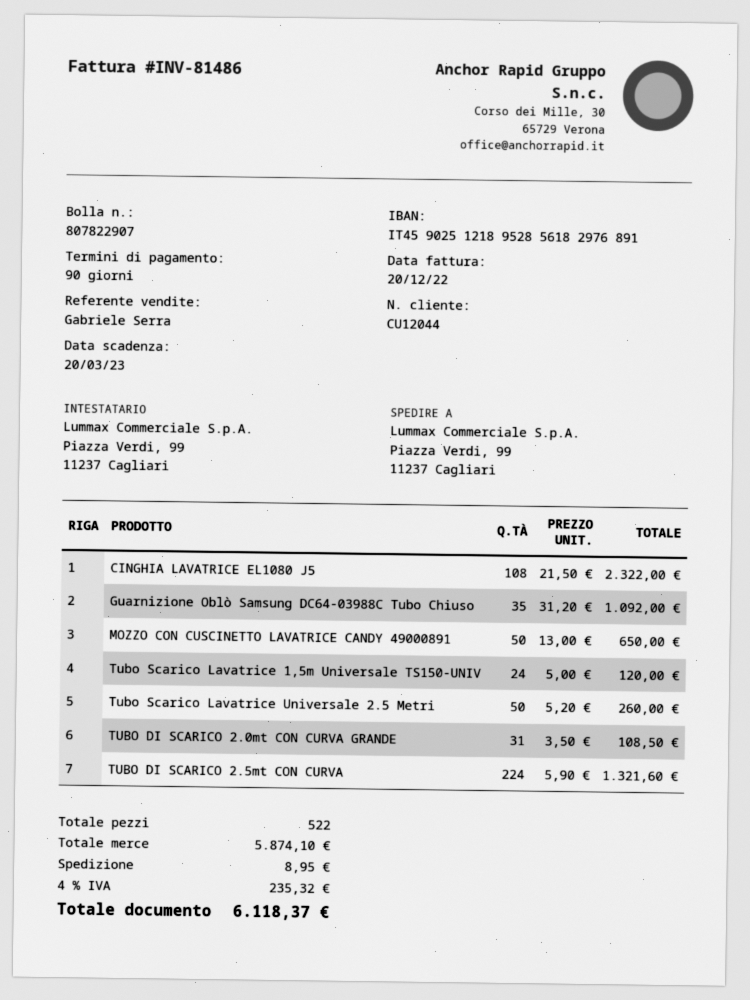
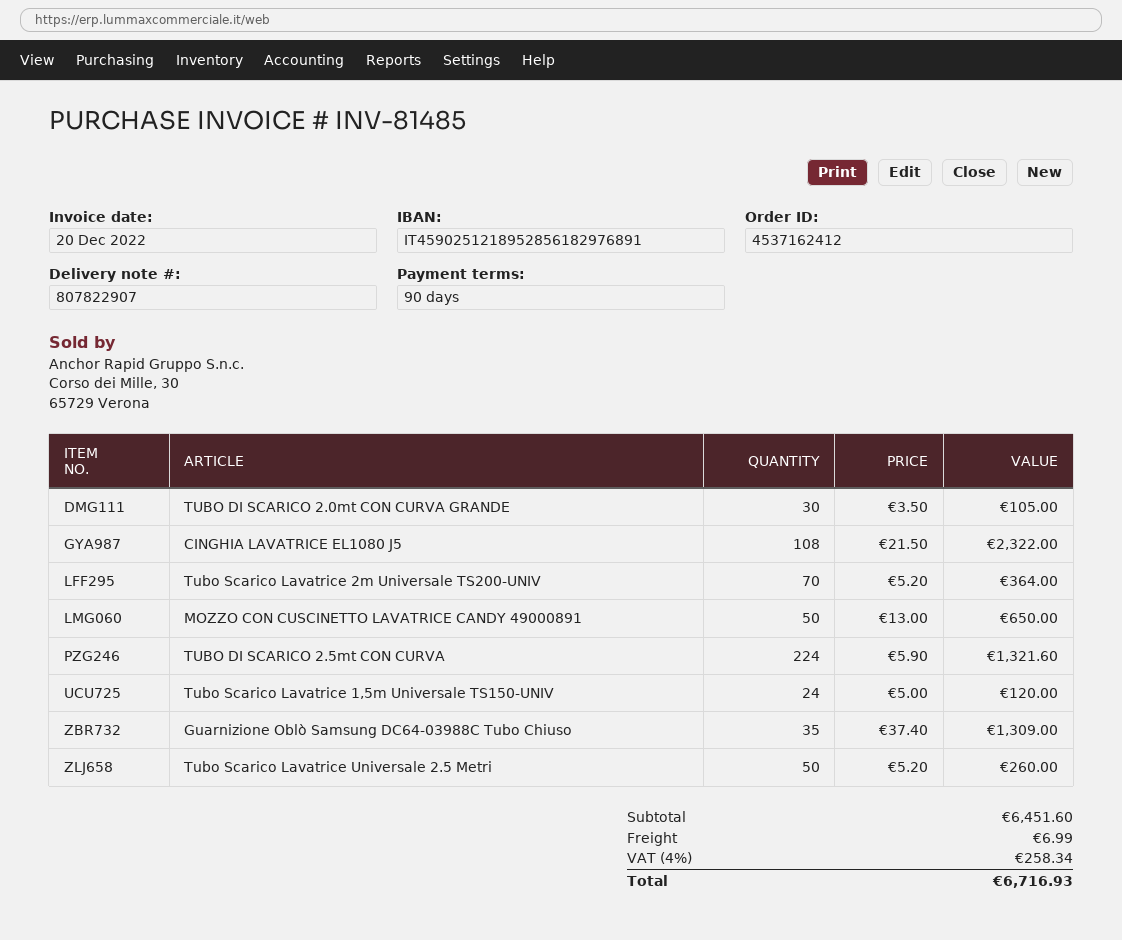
invoice number: INV-81486 -> INV-81485
Guarnizione Oblò Samsung DC64-03988C Tubo Chiuso: 35 x 31.20 = 1092.00 -> 35 x 37.40 = 1309.00
TUBO DI SCARICO 2.0mt CON CURVA GRANDE: 31 x 3.50 = 108.50 -> 30 x 3.50 = 105.00
Tubo Scarico Lavatrice 2m Universale TS200-UNIV: none -> 70 x 5.20 = 364.00
subtotal: 5874.10 -> 6451.60
shipping: 8.95 -> 6.99
tax: 4% = 235.32 -> 4% = 258.34
total: 6118.37 -> 6716.93

